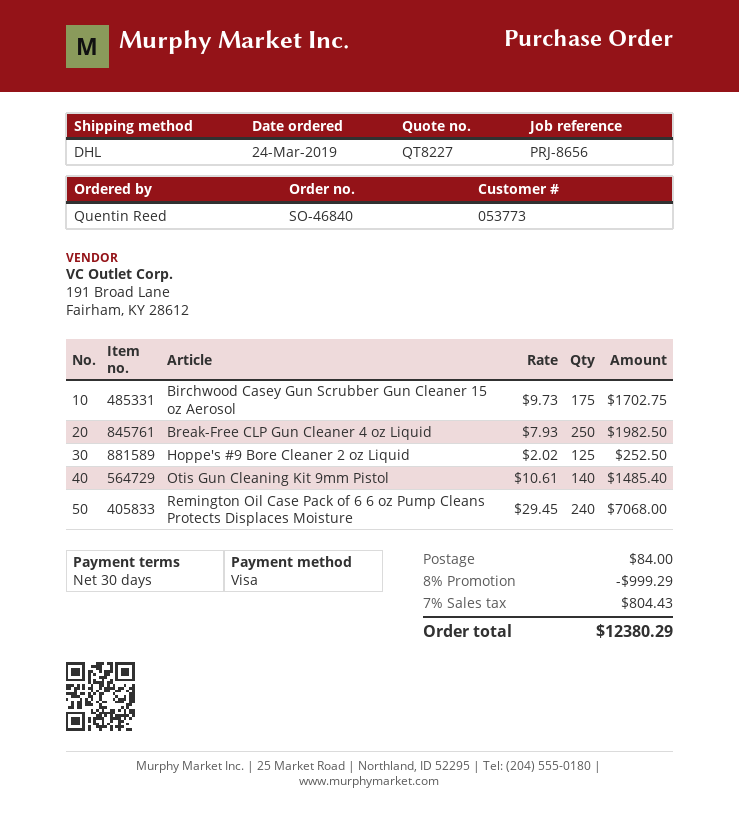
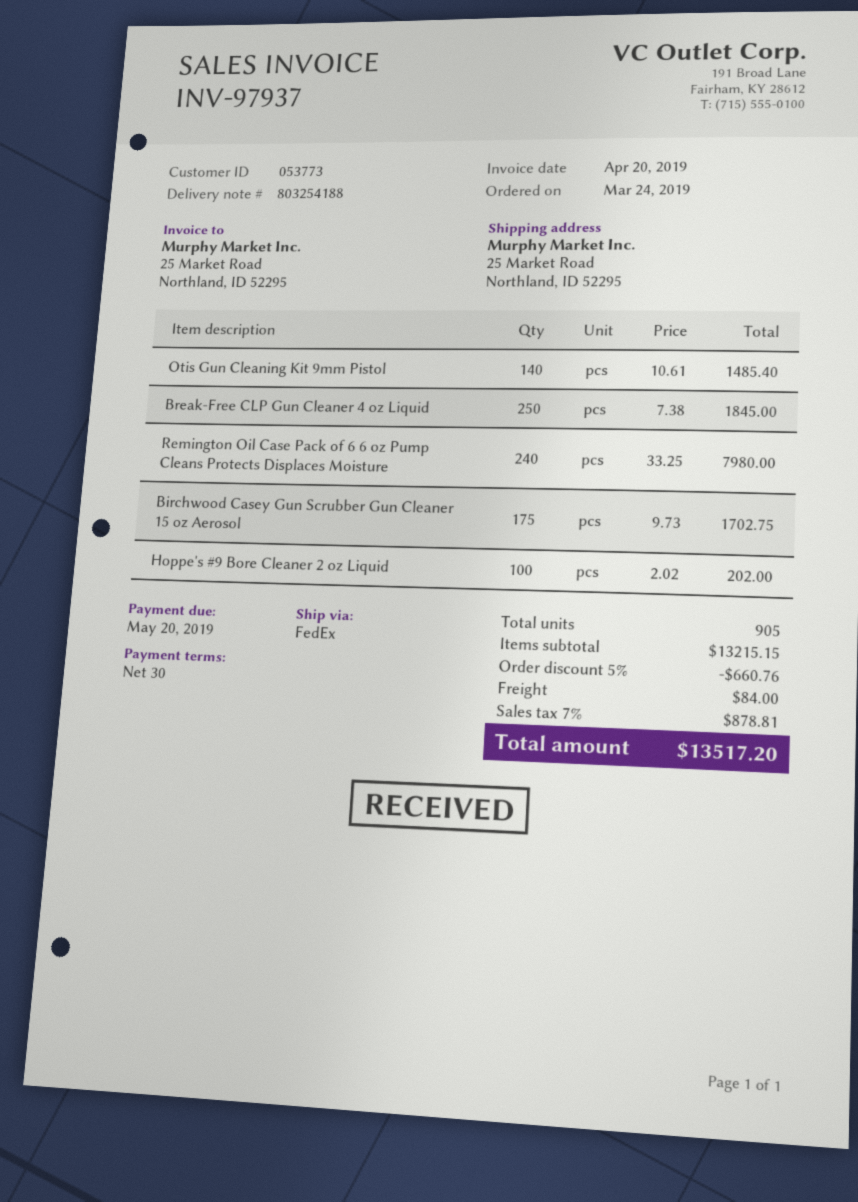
shipping method: DHL -> FedEx
Break-Free CLP Gun Cleaner 4 oz Liquid: 250 x 7.93 = 1982.50 -> 250 x 7.38 = 1845.00
Hoppe's #9 Bore Cleaner 2 oz Liquid: 125 x 2.02 = 252.50 -> 100 x 2.02 = 202.00
Remington Oil Case Pack of 6 6 oz Pump Cleans Protects Displaces Moisture: 240 x 29.45 = 7068.00 -> 240 x 33.25 = 7980.00
discount: 8% = 999.29 -> 5% = 660.76
tax: 7% = 804.43 -> 7% = 878.81
total: 12380.29 -> 13517.20

